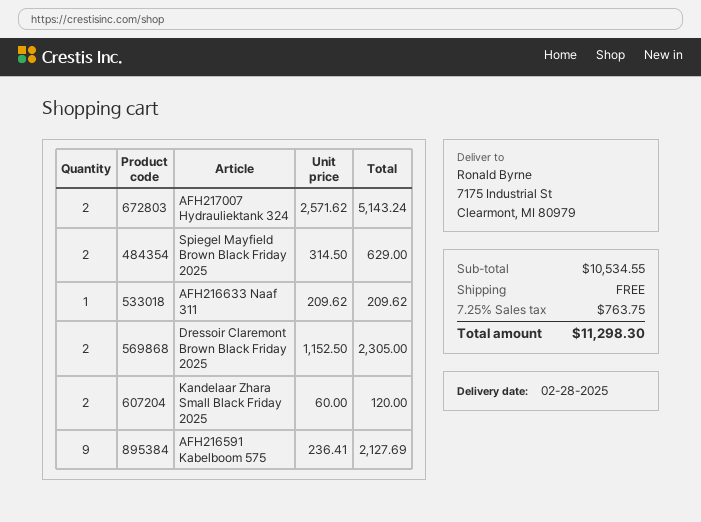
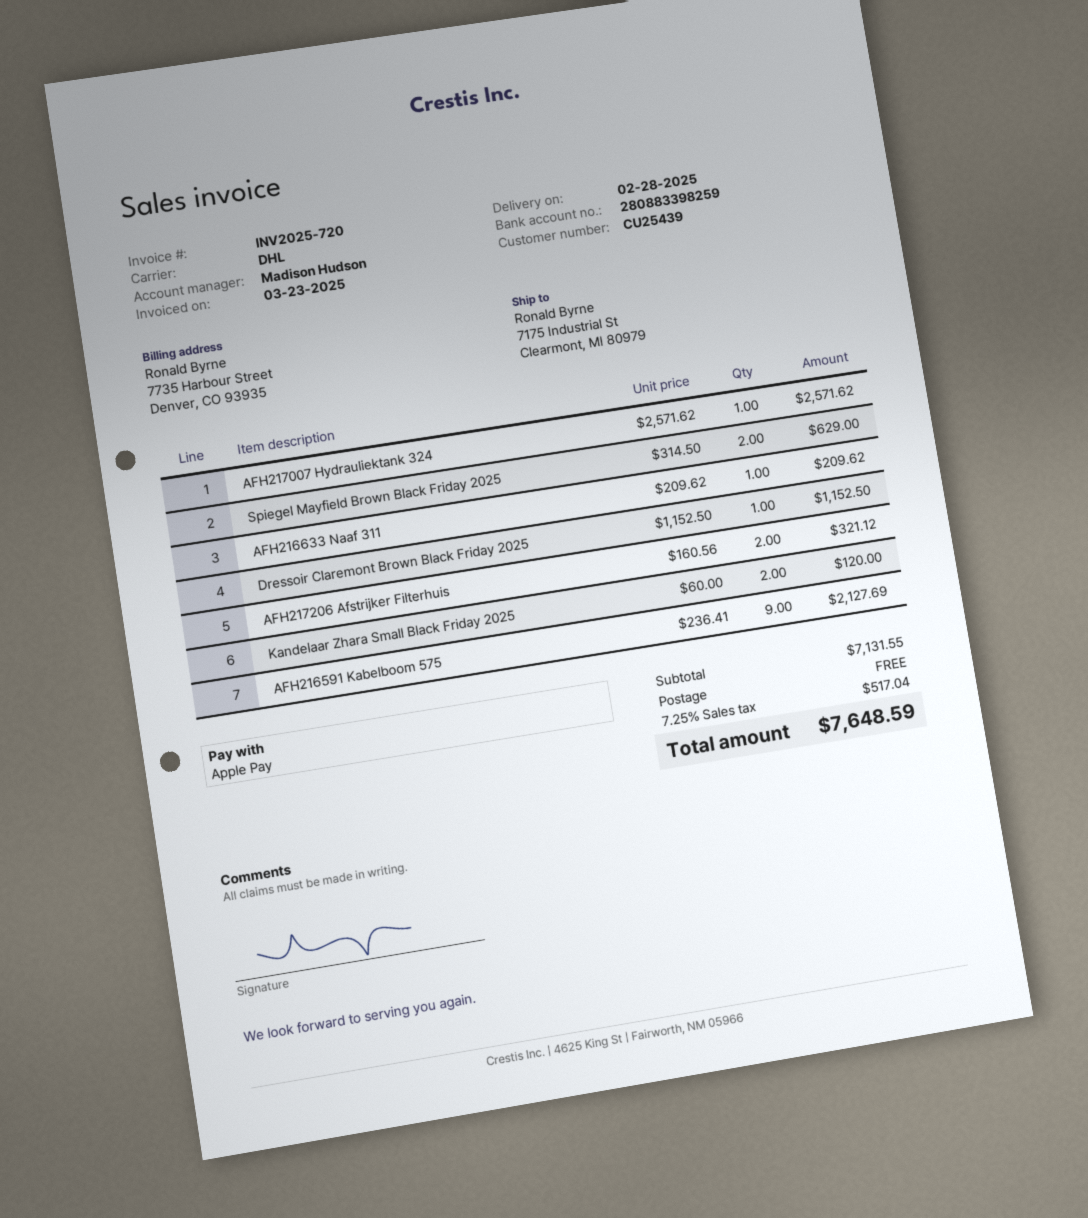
AFH217007 Hydrauliektank 324: 2 x 2571.62 = 5143.24 -> 1 x 2571.62 = 2571.62
Dressoir Claremont Brown Black Friday 2025: 2 x 1152.50 = 2305.00 -> 1 x 1152.50 = 1152.50
AFH217206 Afstrijker Filterhuis: none -> 2 x 160.56 = 321.12
subtotal: 10534.55 -> 7131.55
tax: 7.25% = 763.75 -> 7.25% = 517.04
total: 11298.30 -> 7648.59

